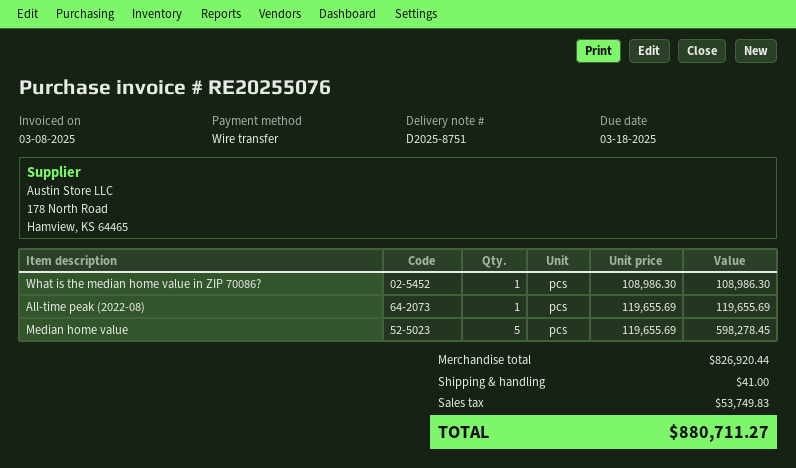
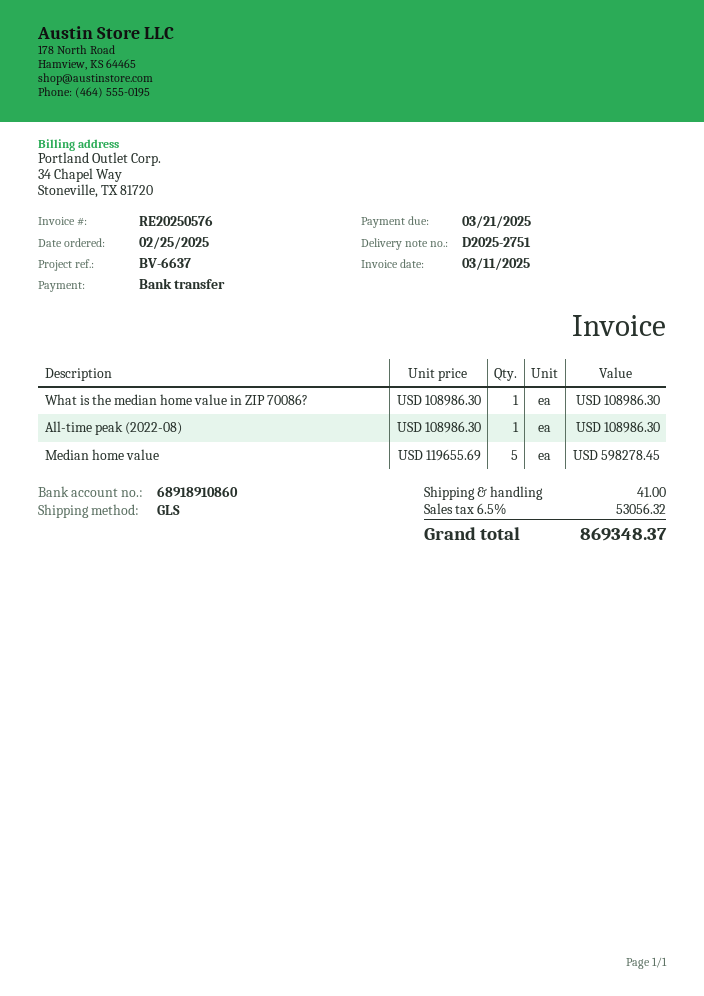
delivery note number: D2025-8751 -> D2025-2751
invoice number: RE20255076 -> RE20250576
invoice date: 2025-03-08 -> 2025-03-11
due date: 2025-03-18 -> 2025-03-21
All-time peak (2022-08): 1 x 119655.69 = 119655.69 -> 1 x 108986.30 = 108986.30
tax: 53749.83 -> 53056.32
total: 880711.27 -> 869348.37

